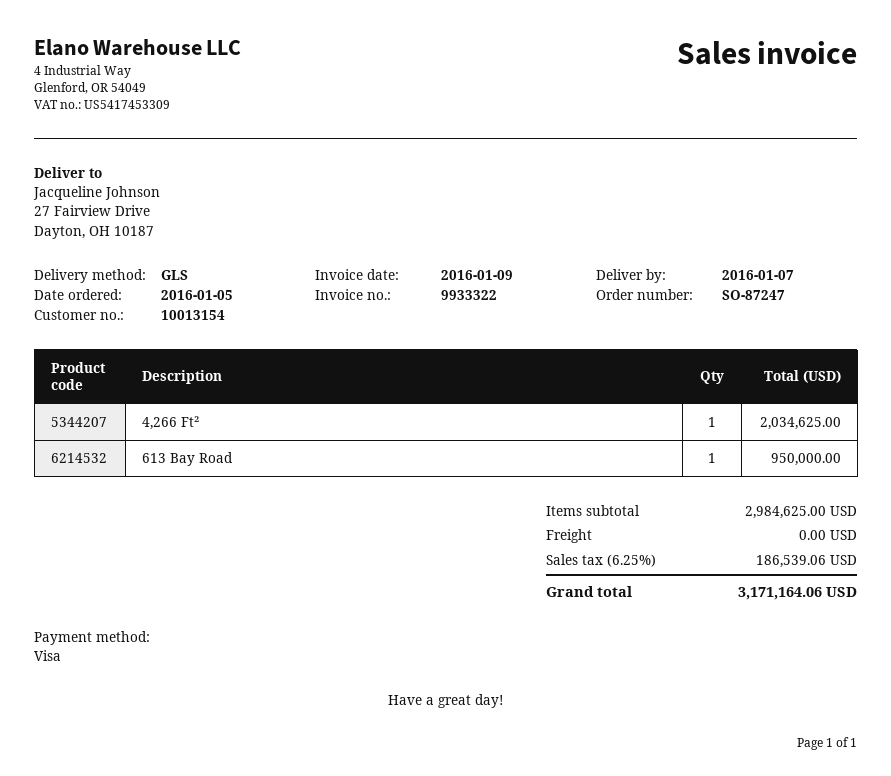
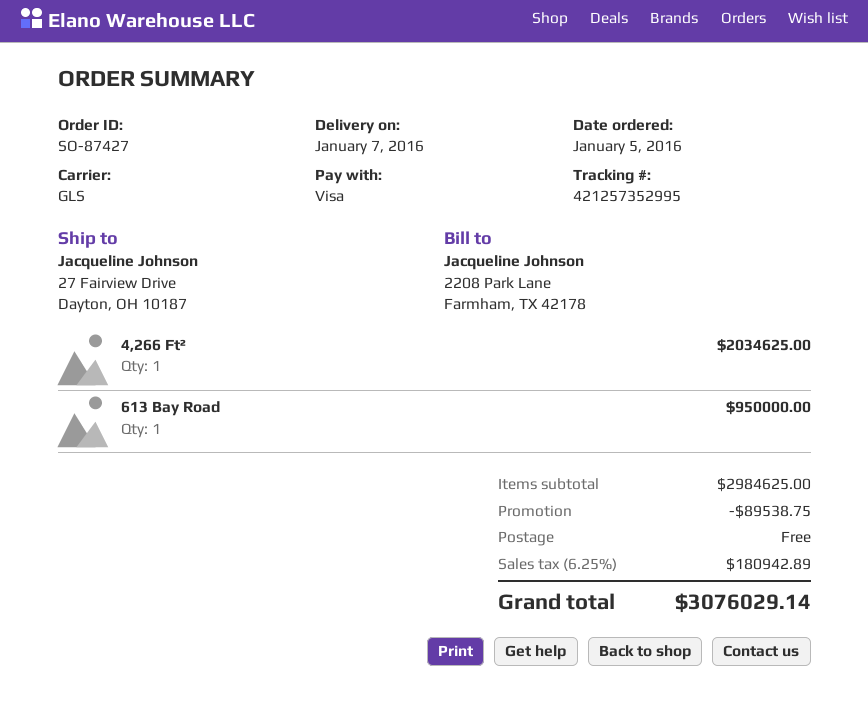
order number: SO-87247 -> SO-87427
discount: none -> 89538.75
tax: 6.25% = 186539.06 -> 6.25% = 180942.89
total: 3171164.06 -> 3076029.14

